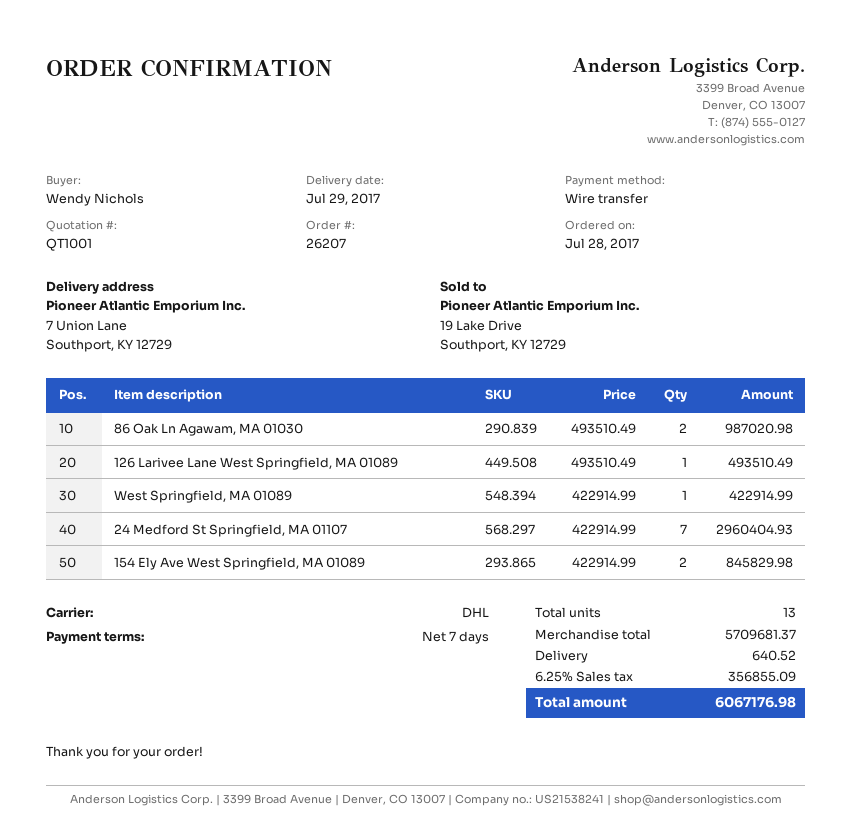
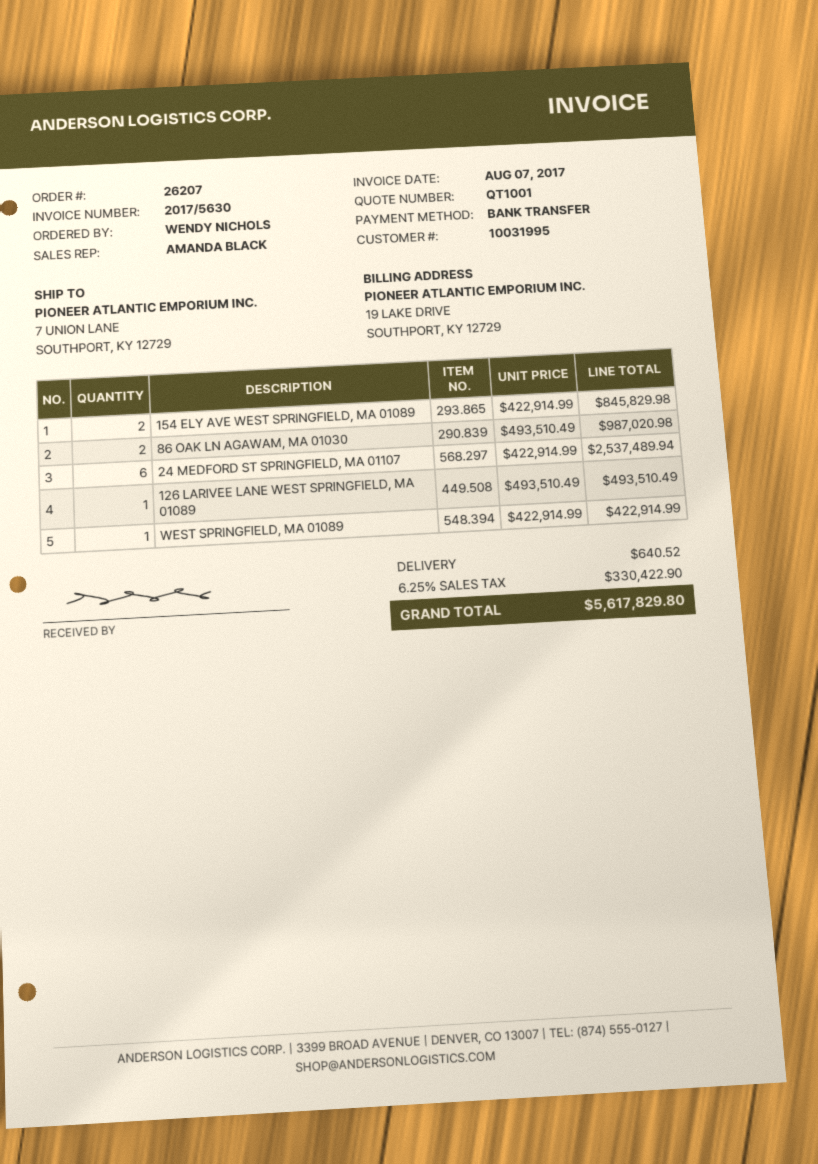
24 Medford St Springfield, MA 01107: 7 x 422914.99 = 2960404.93 -> 6 x 422914.99 = 2537489.94
tax: 6.25% = 356855.09 -> 6.25% = 330422.90
total: 6067176.98 -> 5617829.80

